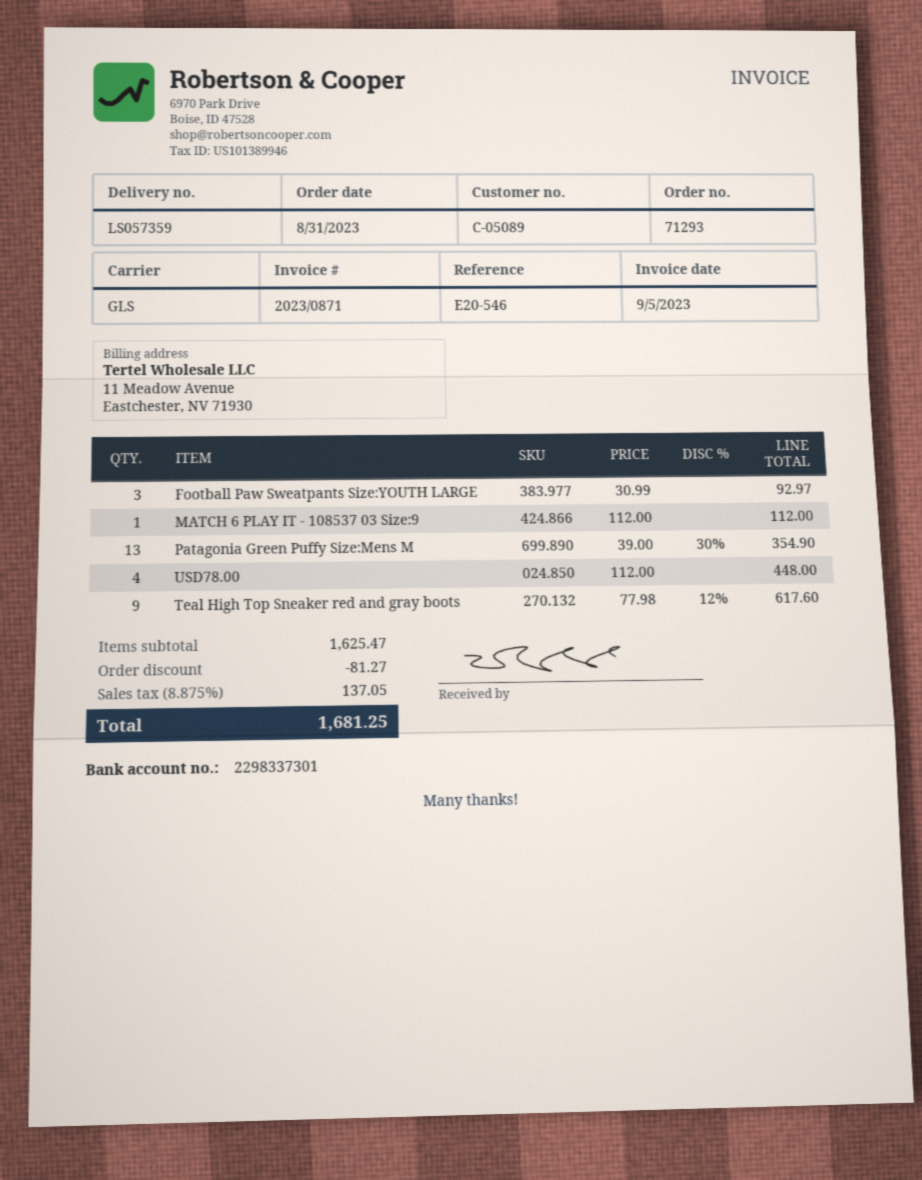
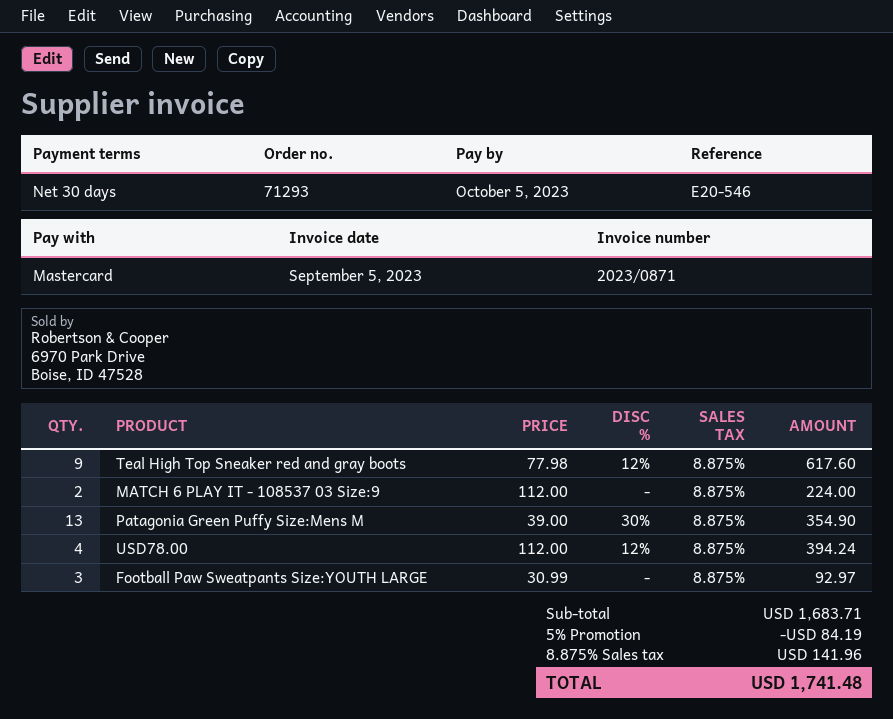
MATCH 6 PLAY IT - 108537 03 Size:9: 1 x 112.00 = 112.00 -> 2 x 112.00 = 224.00
USD78.00: 4 x 112.00 = 448.00 -> 4 x 112.00 - 12% = 394.24
subtotal: 1625.47 -> 1683.71
discount: 81.27 -> 84.19
tax: 8.875% = 137.05 -> 8.875% = 141.96
total: 1681.25 -> 1741.48

